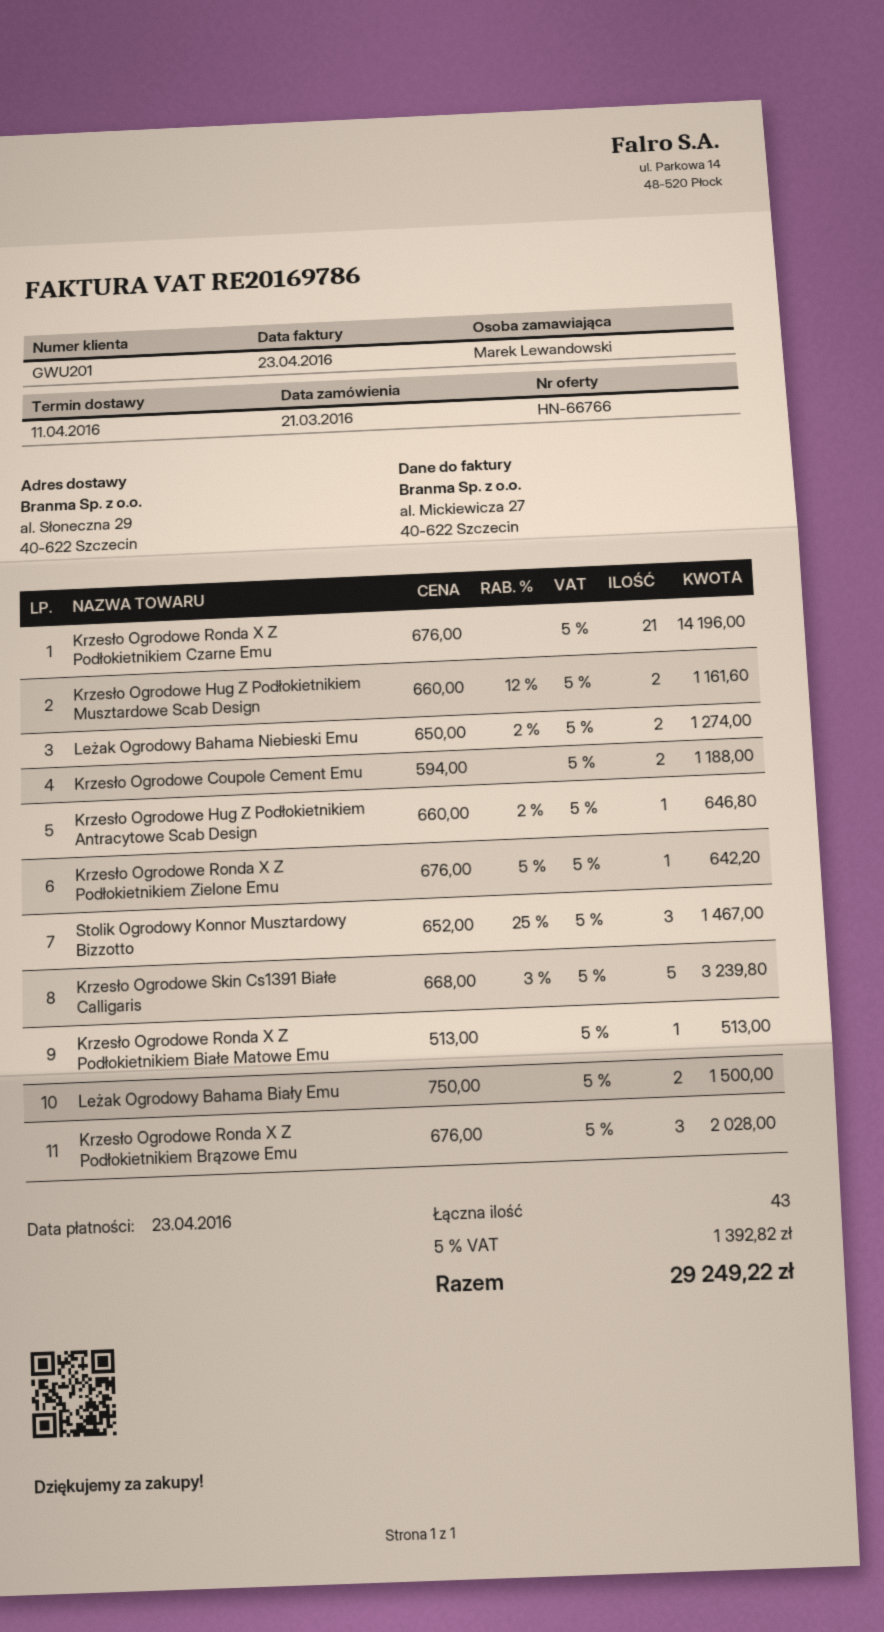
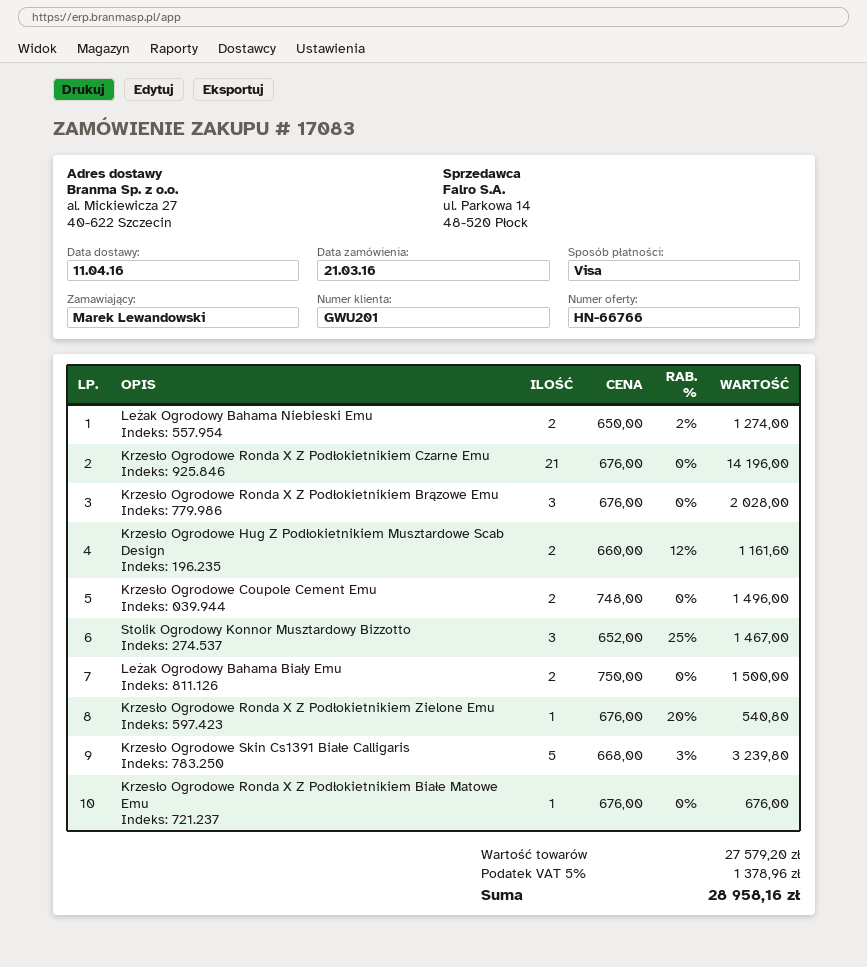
ship to: al. Słoneczna 29, 40-622 Szczecin -> al. Mickiewicza 27, 40-622 Szczecin
Krzesło Ogrodowe Coupole Cement Emu: 2 x 594.00 = 1188.00 -> 2 x 748.00 = 1496.00
Krzesło Ogrodowe Hug Z Podłokietnikiem Antracytowe Scab Design: 1 x 660.00 - 2% = 646.80 -> none
Krzesło Ogrodowe Ronda X Z Podłokietnikiem Zielone Emu: 1 x 676.00 - 5% = 642.20 -> 1 x 676.00 - 20% = 540.80
Krzesło Ogrodowe Ronda X Z Podłokietnikiem Białe Matowe Emu: 1 x 513.00 = 513.00 -> 1 x 676.00 = 676.00
tax: 5% = 1392.82 -> 5% = 1378.96
total: 29249.22 -> 28958.16

